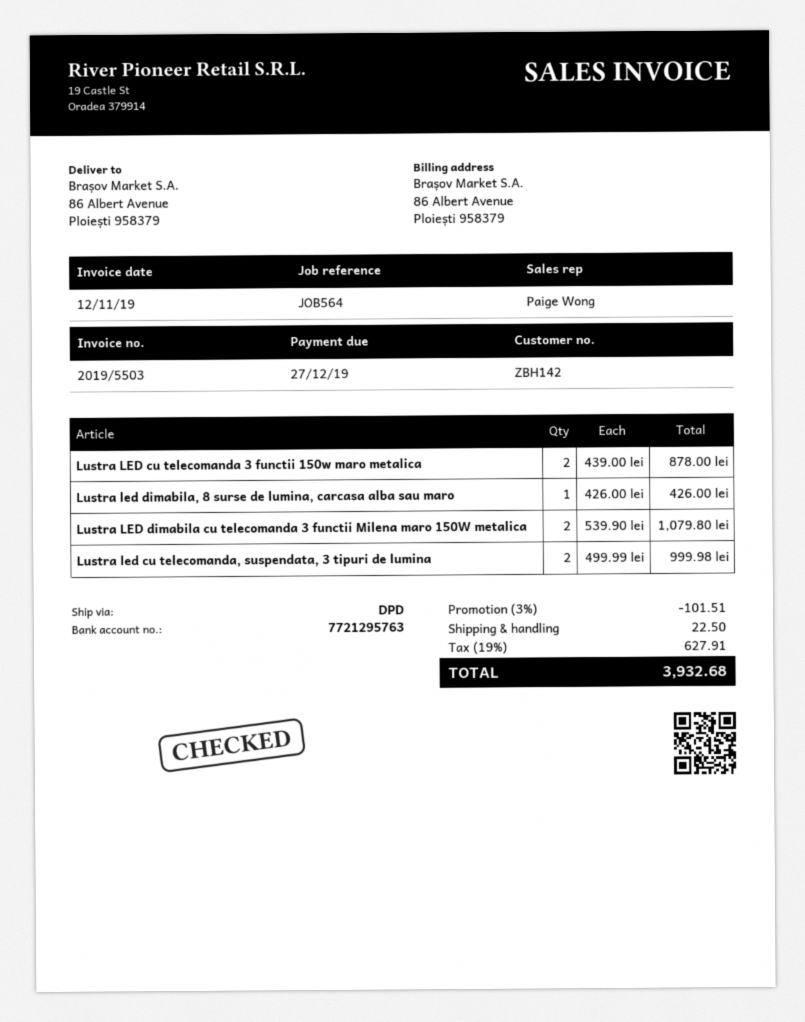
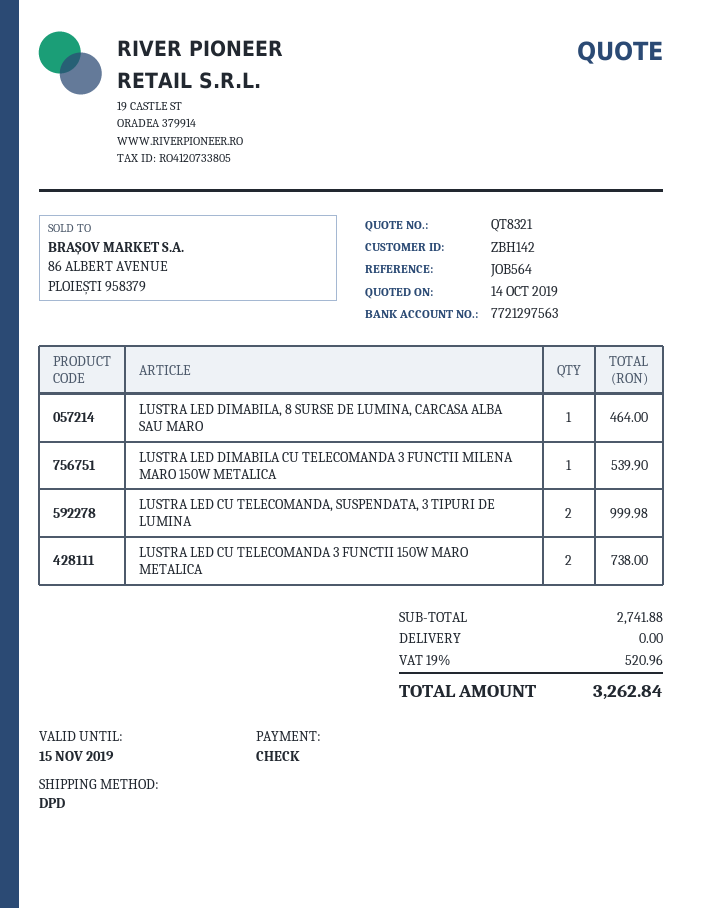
bank account: 7721295763 -> 7721297563
Lustra LED cu telecomanda 3 functii 150w maro metalica: 2 for 878.00 -> 2 for 738.00
Lustra led dimabila, 8 surse de lumina, carcasa alba sau maro: 1 for 426.00 -> 1 for 464.00
Lustra LED dimabila cu telecomanda 3 functii Milena maro 150W metalica: 2 for 1079.80 -> 1 for 539.90
discount: 3% = 101.51 -> none
shipping: 22.50 -> 0.00
tax: 19% = 627.91 -> 19% = 520.96
total: 3932.68 -> 3262.84

